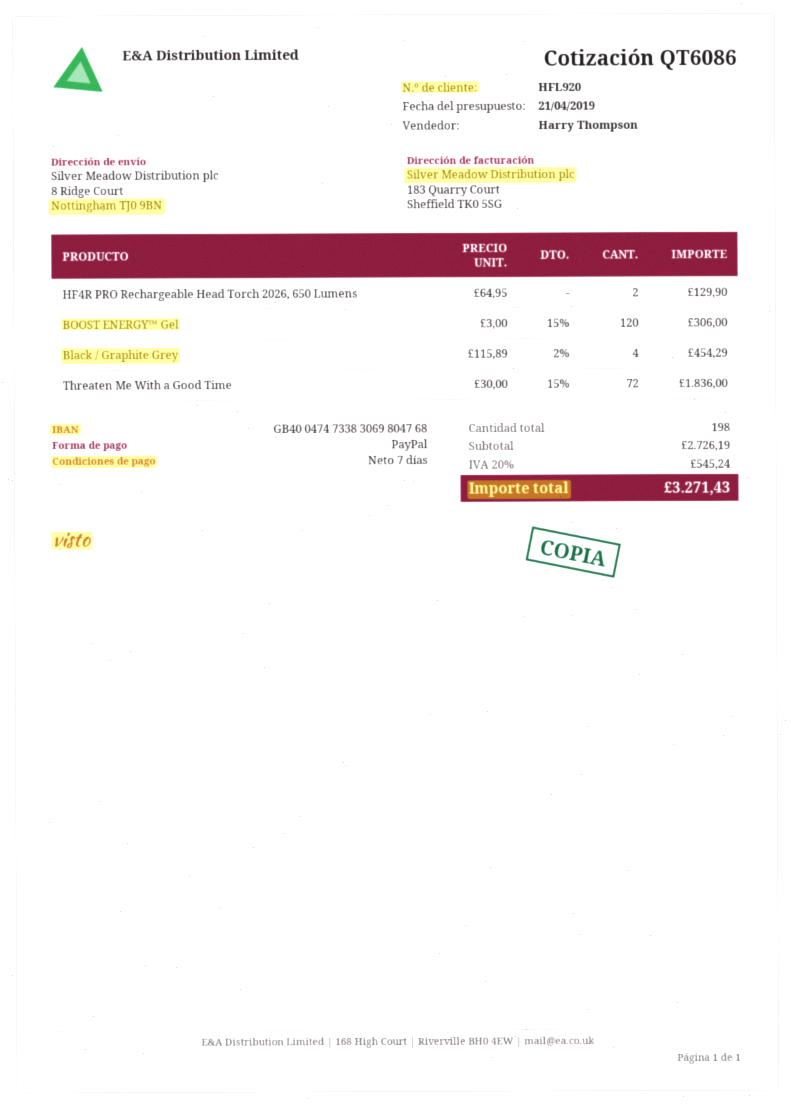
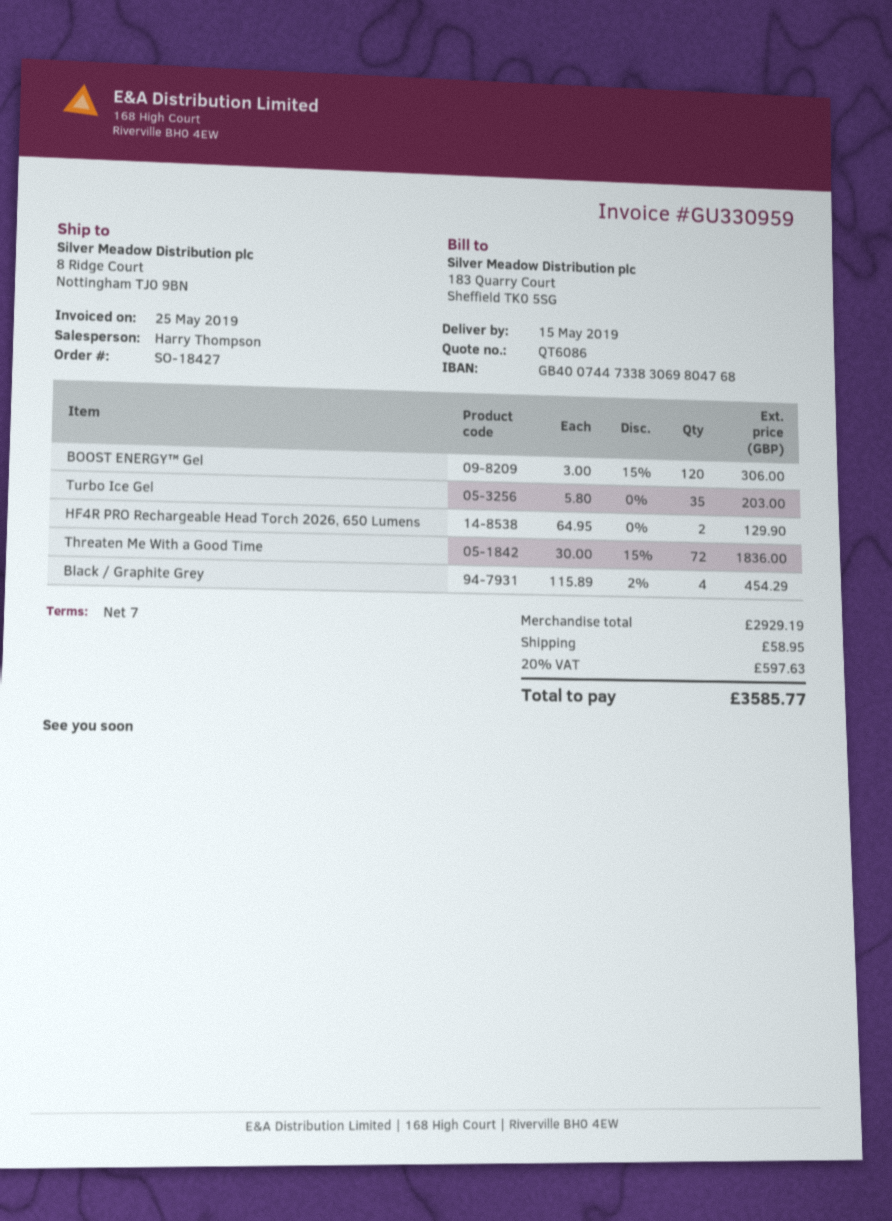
bank account: GB40047473383069804768 -> GB40074473383069804768
Turbo Ice Gel: none -> 35 x 5.80 = 203.00
subtotal: 2726.19 -> 2929.19
shipping: none -> 58.95
tax: 20% = 545.24 -> 20% = 597.63
total: 3271.43 -> 3585.77

